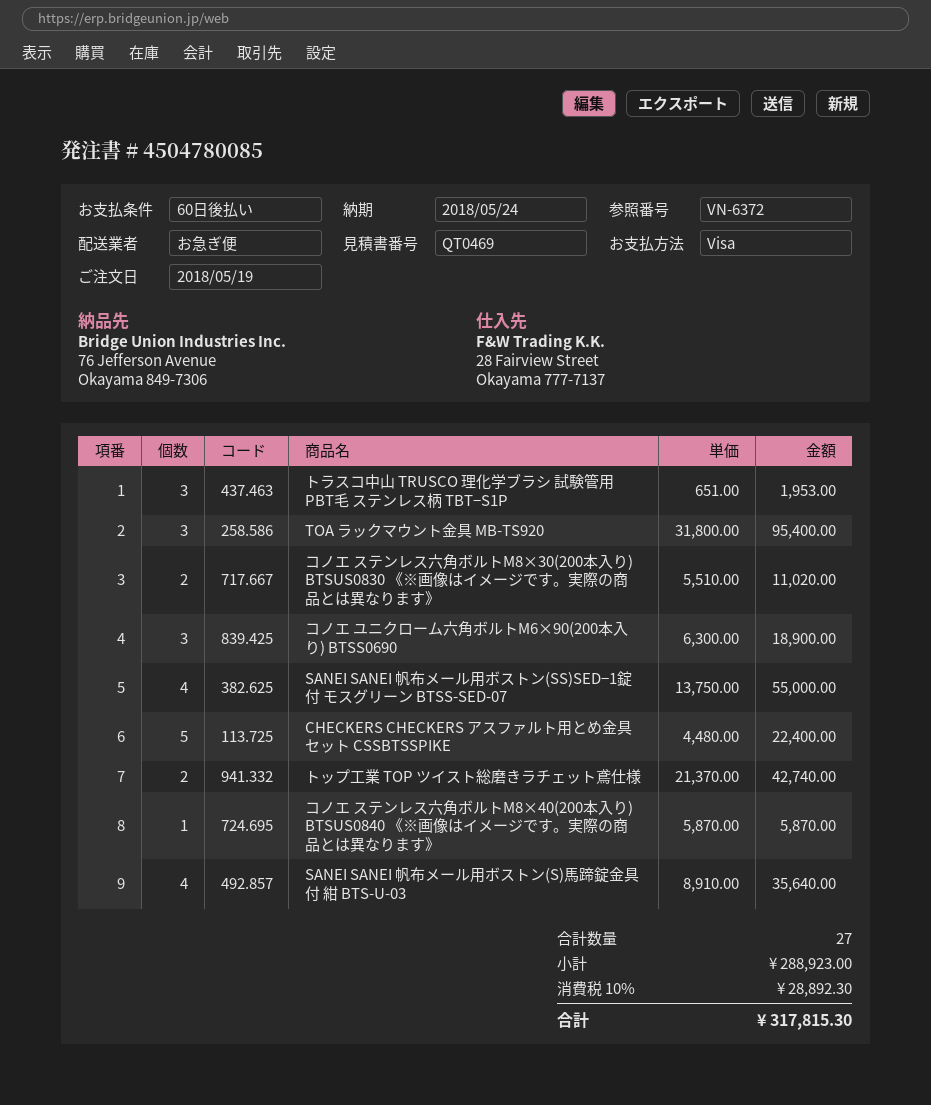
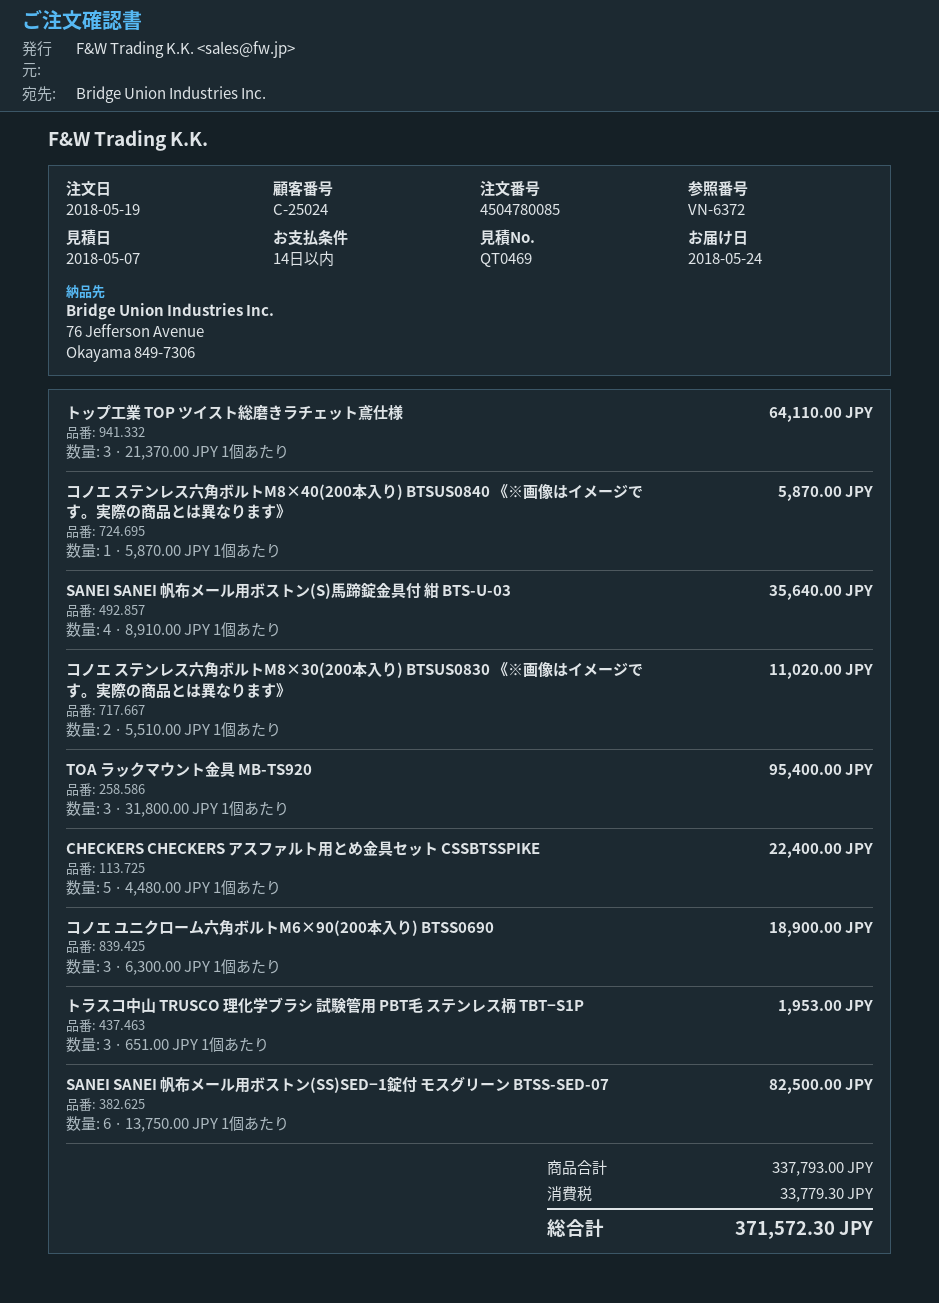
payment terms: 60 days -> 14 days
SANEI SANEI 帆布メール用ボストン(SS)SED−1錠付 モスグリーン BTSS-SED-07: 4 x 13750.00 = 55000.00 -> 6 x 13750.00 = 82500.00
トップ工業 TOP ツイスト総磨きラチェット鳶仕様: 2 x 21370.00 = 42740.00 -> 3 x 21370.00 = 64110.00
subtotal: 288923.00 -> 337793.00
tax: 28892.30 -> 33779.30
total: 317815.30 -> 371572.30

